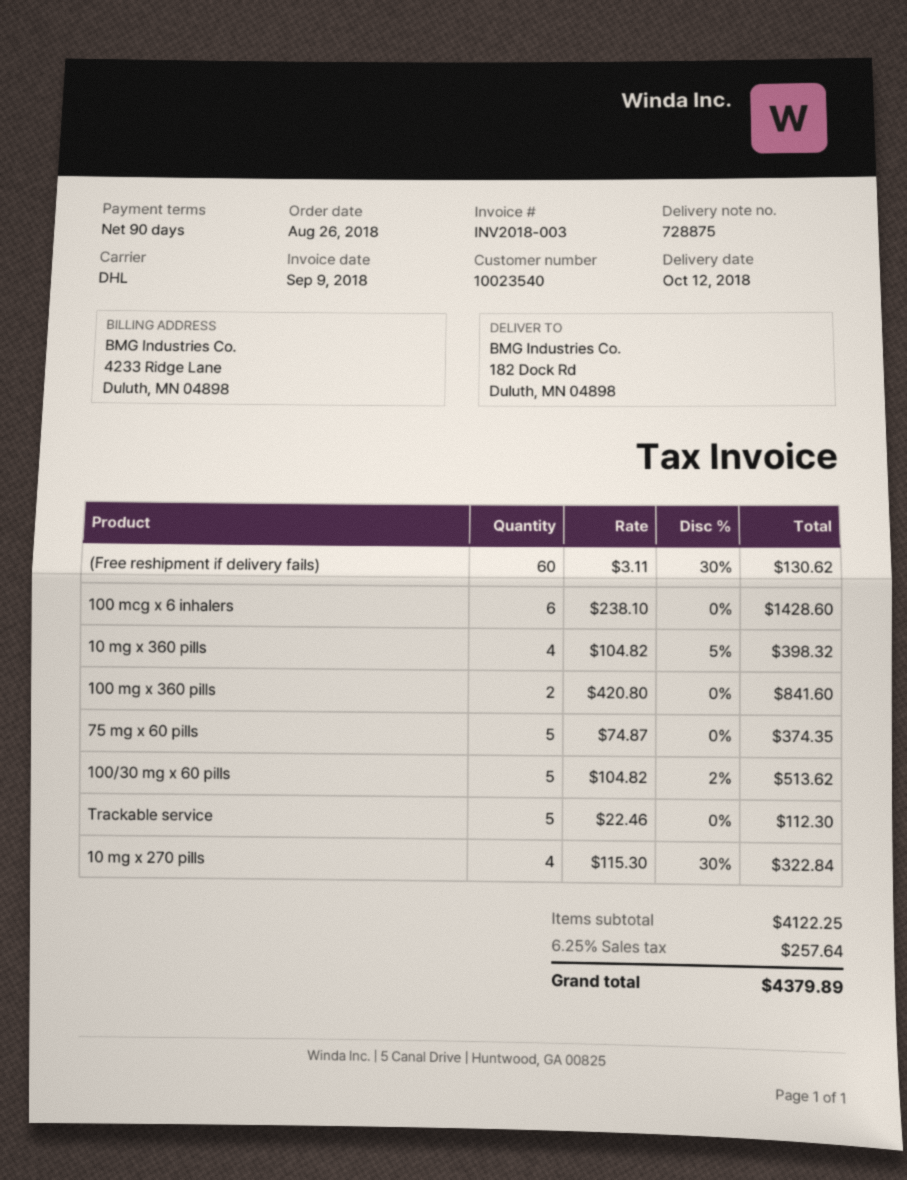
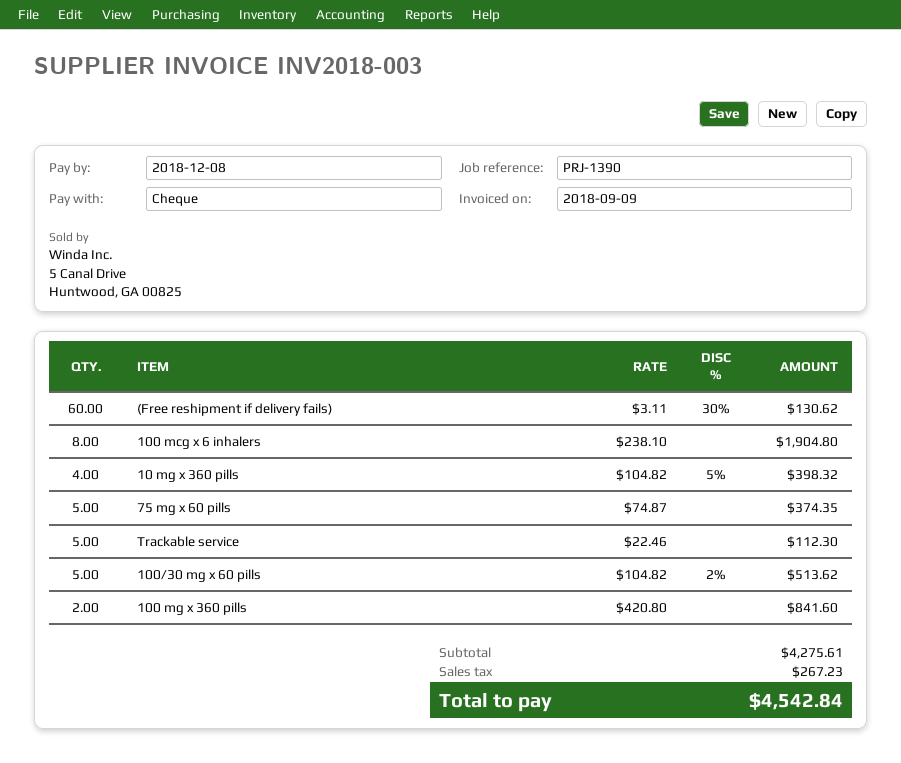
100 mcg x 6 inhalers: 6 x 238.10 = 1428.60 -> 8 x 238.10 = 1904.80
10 mg x 270 pills: 4 x 115.30 - 30% = 322.84 -> none
subtotal: 4122.25 -> 4275.61
tax: 257.64 -> 267.23
total: 4379.89 -> 4542.84

